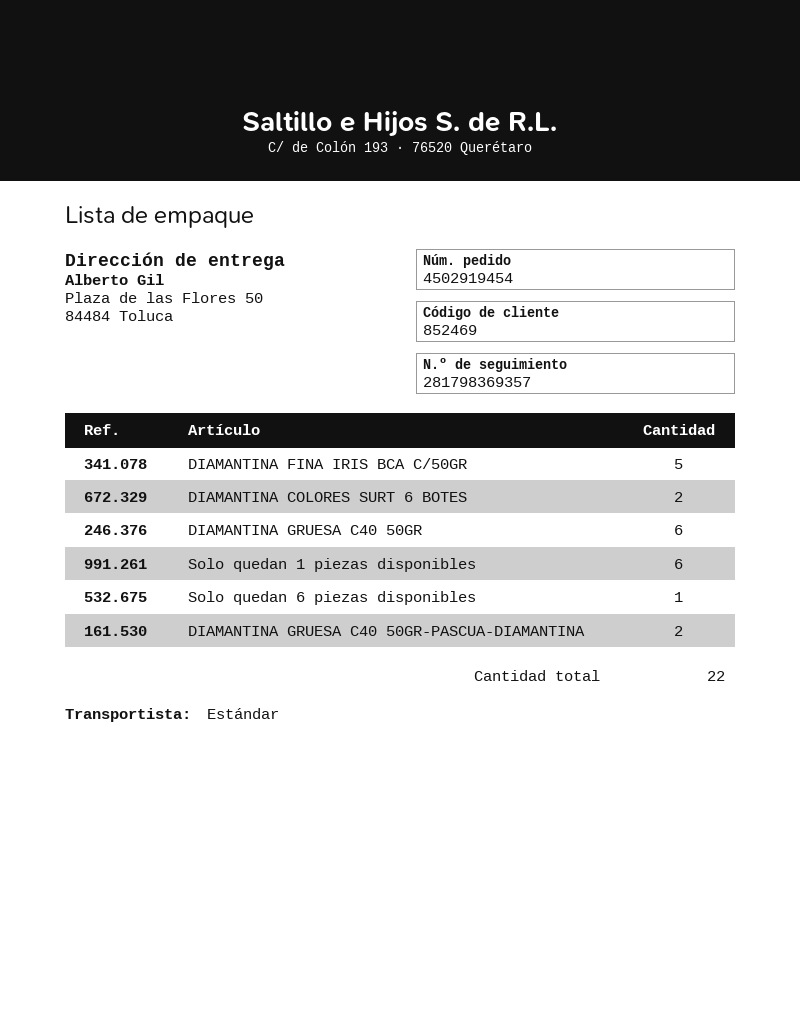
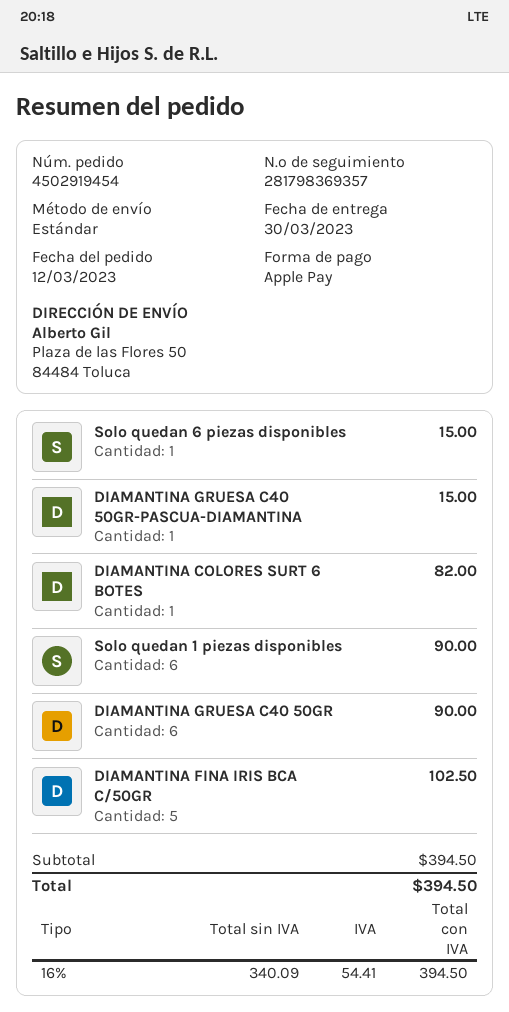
DIAMANTINA COLORES SURT 6 BOTES: 2 -> 1
DIAMANTINA GRUESA C40 50GR-PASCUA-DIAMANTINA: 2 -> 1

